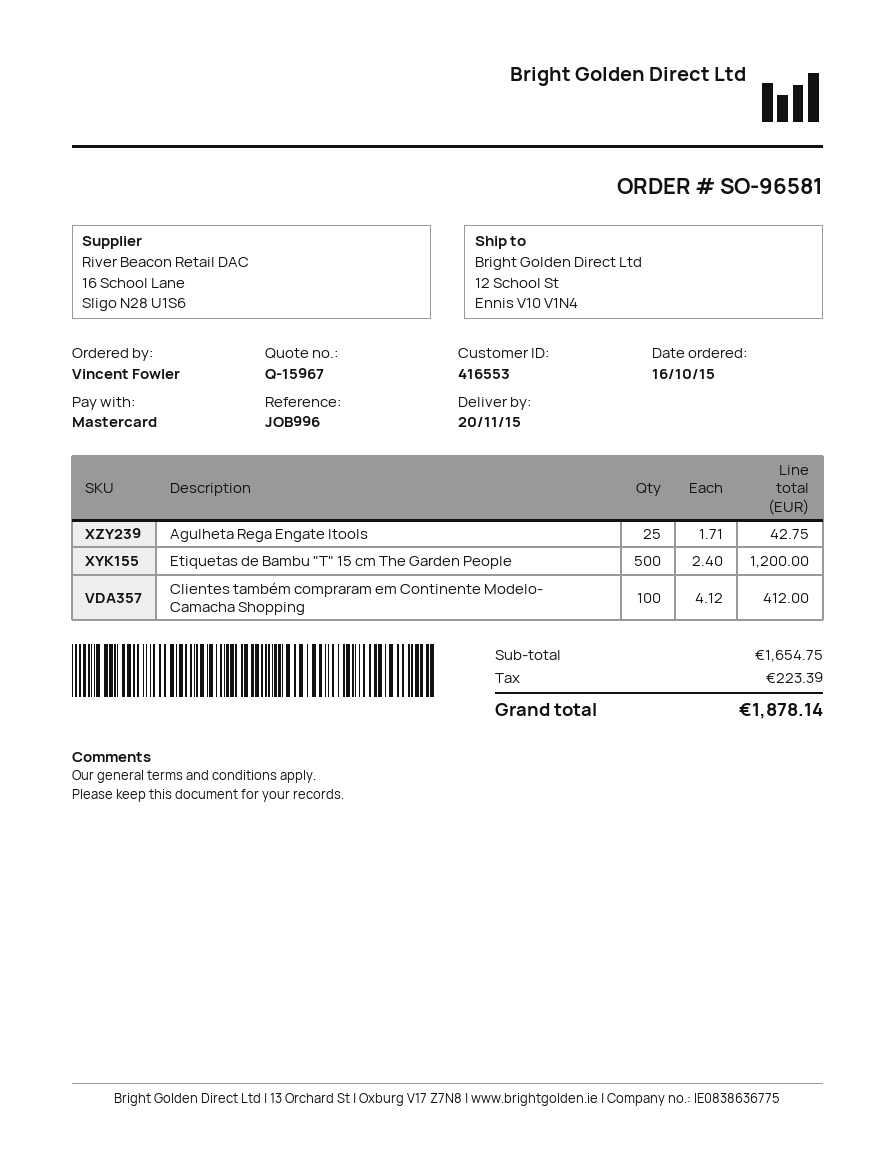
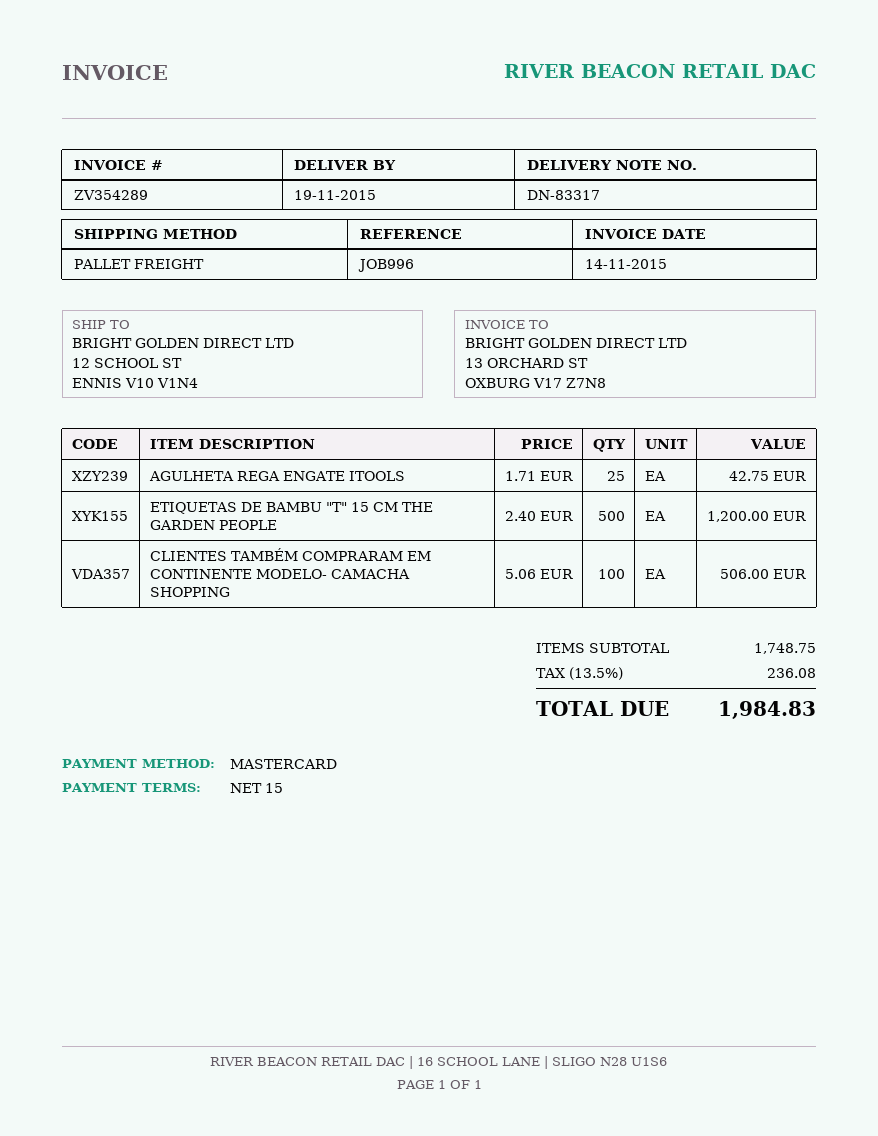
delivery date: 2015-11-20 -> 2015-11-19
Clientes também compraram em Continente Modelo- Camacha Shopping: 100 x 4.12 = 412.00 -> 100 x 5.06 = 506.00
subtotal: 1654.75 -> 1748.75
tax: 223.39 -> 236.08
total: 1878.14 -> 1984.83

